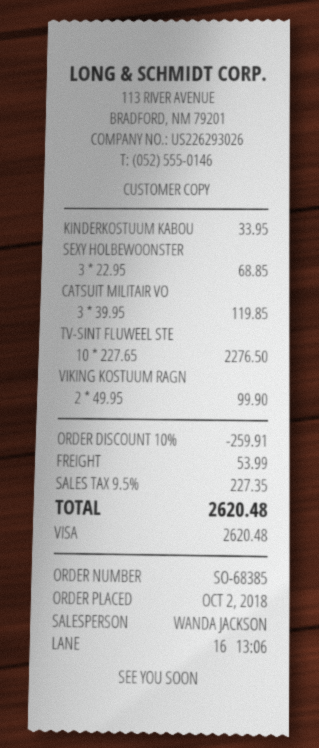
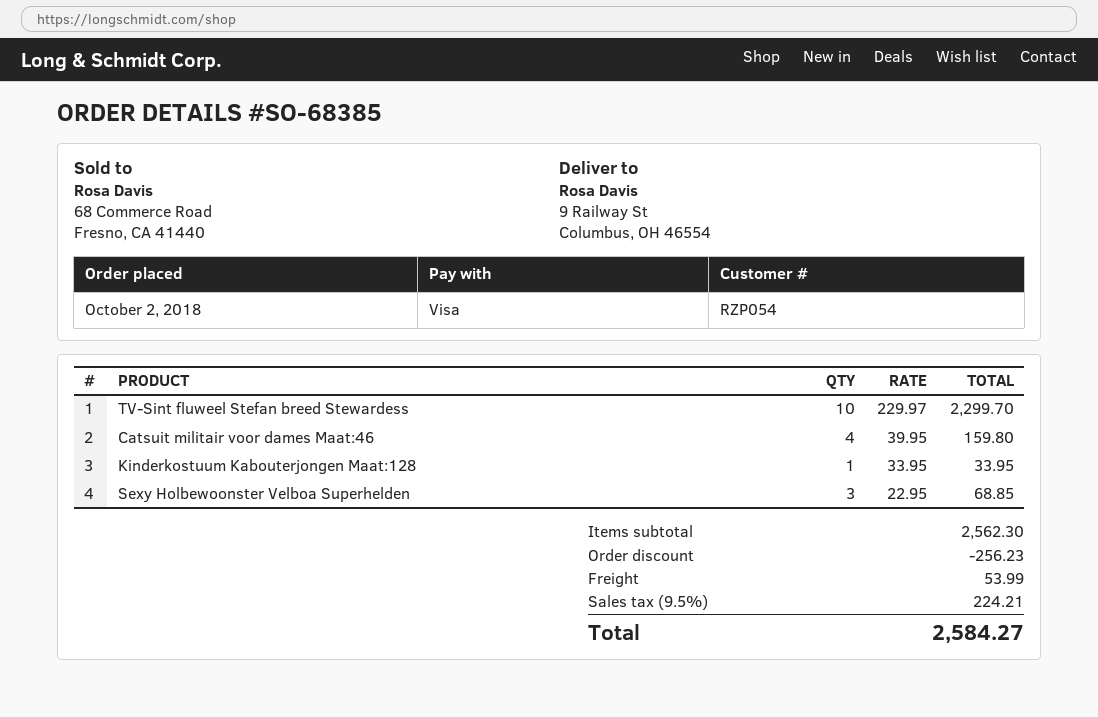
CATSUIT MILITAIR VO: 3 x 39.95 = 119.85 -> 4 x 39.95 = 159.80
TV-SINT FLUWEEL STE: 10 x 227.65 = 2276.50 -> 10 x 229.97 = 2299.70
VIKING KOSTUUM RAGN: 2 x 49.95 = 99.90 -> none
discount: 259.91 -> 256.23
tax: 9.5% = 227.35 -> 9.5% = 224.21
total: 2620.48 -> 2584.27

